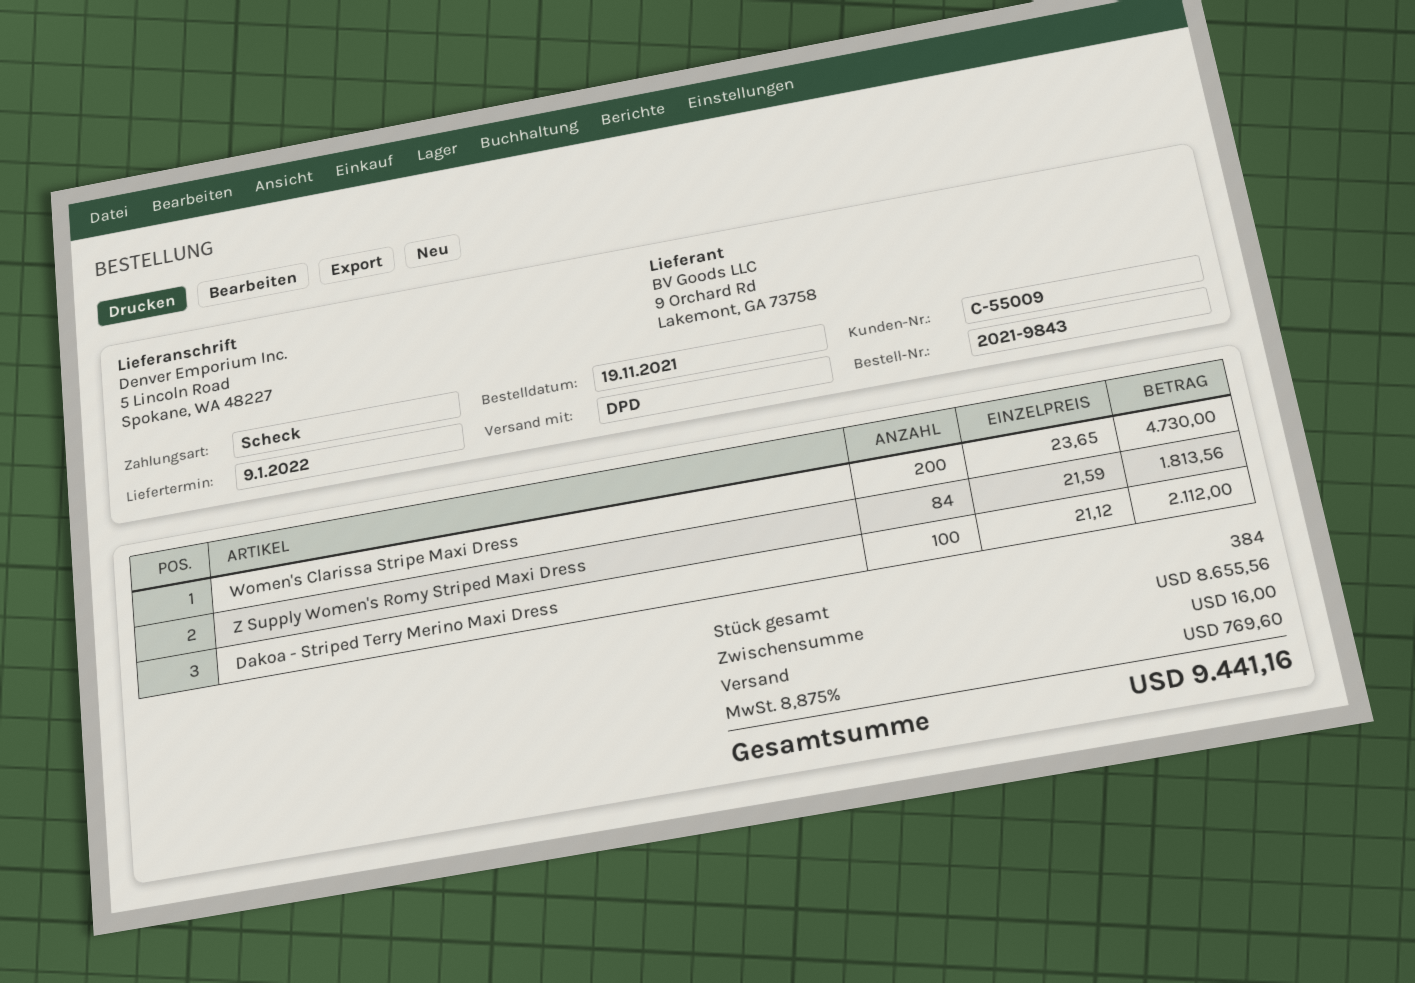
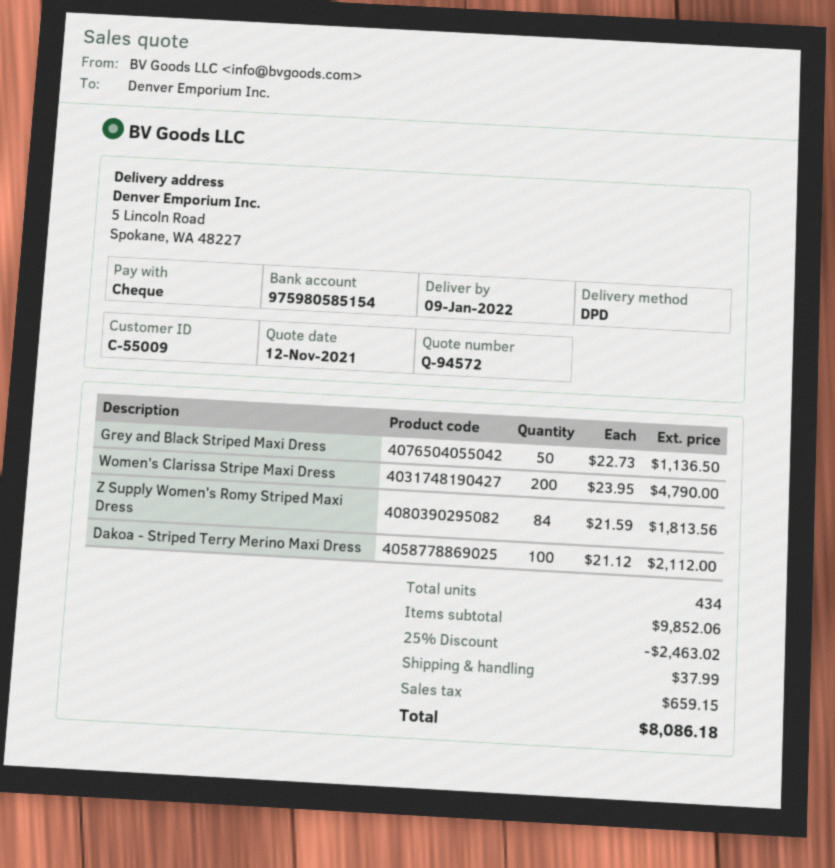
Women's Clarissa Stripe Maxi Dress: 200 x 23.65 = 4730.00 -> 200 x 23.95 = 4790.00
Grey and Black Striped Maxi Dress: none -> 50 x 22.73 = 1136.50
total quantity: 384 -> 434
subtotal: 8655.56 -> 9852.06
discount: none -> 25% = 2463.02
shipping: 16.00 -> 37.99
tax: 769.60 -> 659.15
total: 9441.16 -> 8086.18

